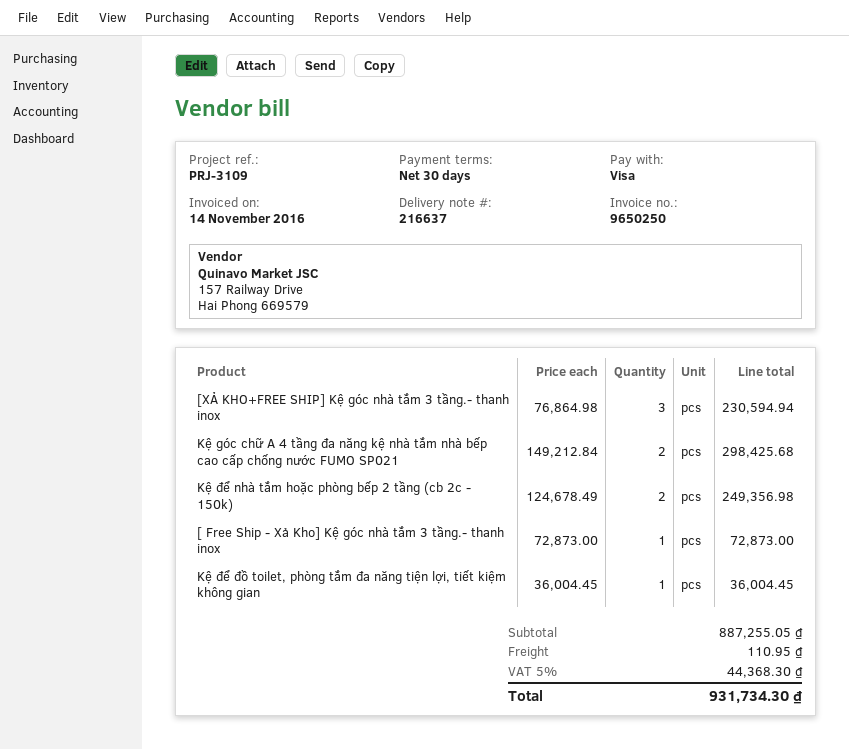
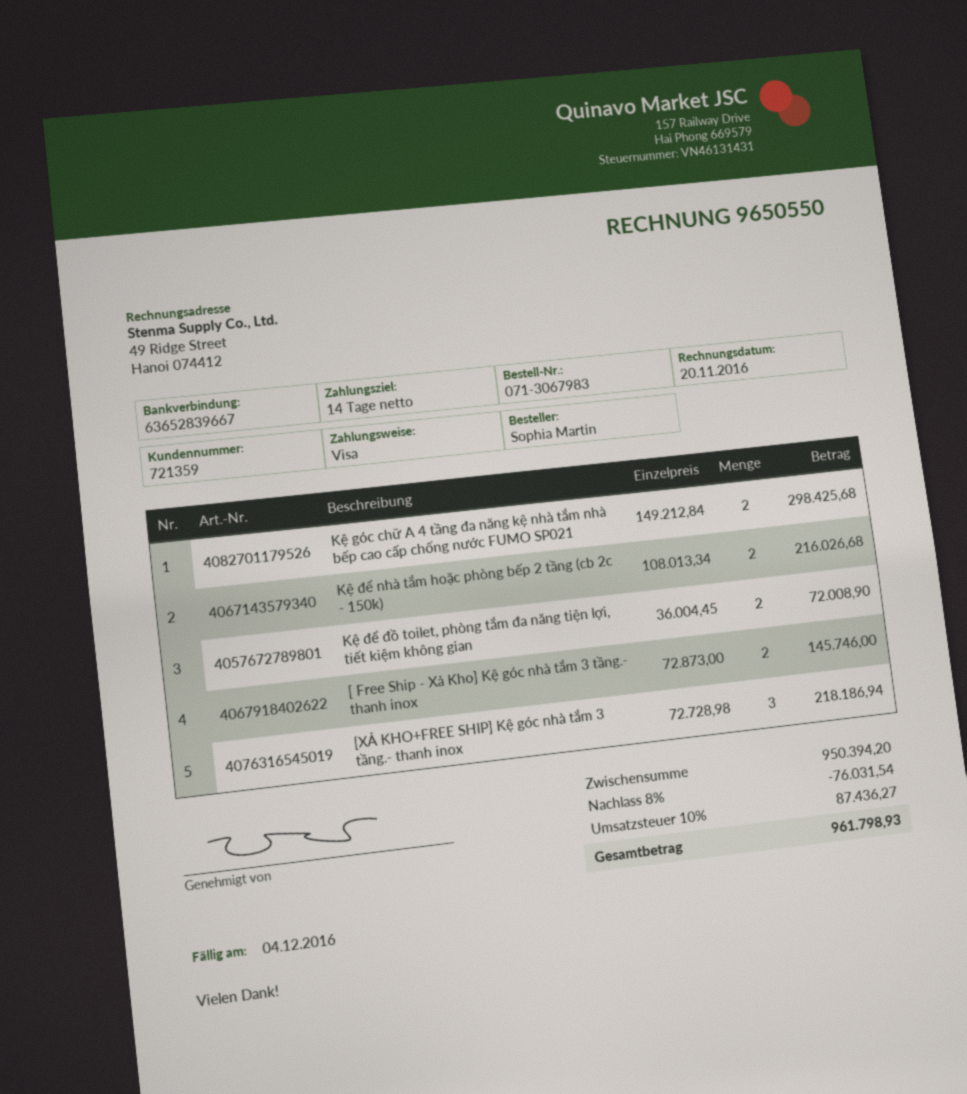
invoice number: 9650250 -> 9650550
invoice date: 2016-11-14 -> 2016-11-20
payment terms: 30 days -> 14 days
[XẢ KHO+FREE SHIP] Kệ góc nhà tắm 3 tầng.- thanh inox: 3 x 76864.98 = 230594.94 -> 3 x 72728.98 = 218186.94
Kệ để nhà tắm hoặc phòng bếp 2 tầng (cb 2c - 150k): 2 x 124678.49 = 249356.98 -> 2 x 108013.34 = 216026.68
[ Free Ship - Xả Kho] Kệ góc nhà tắm 3 tầng.- thanh inox: 1 x 72873.00 = 72873.00 -> 2 x 72873.00 = 145746.00
Kệ để đồ toilet, phòng tắm đa năng tiện lợi, tiết kiệm không gian: 1 x 36004.45 = 36004.45 -> 2 x 36004.45 = 72008.90
subtotal: 887255.05 -> 950394.20
discount: none -> 8% = 76031.54
shipping: 110.95 -> none
tax: 5% = 44368.30 -> 10% = 87436.27
total: 931734.30 -> 961798.93

